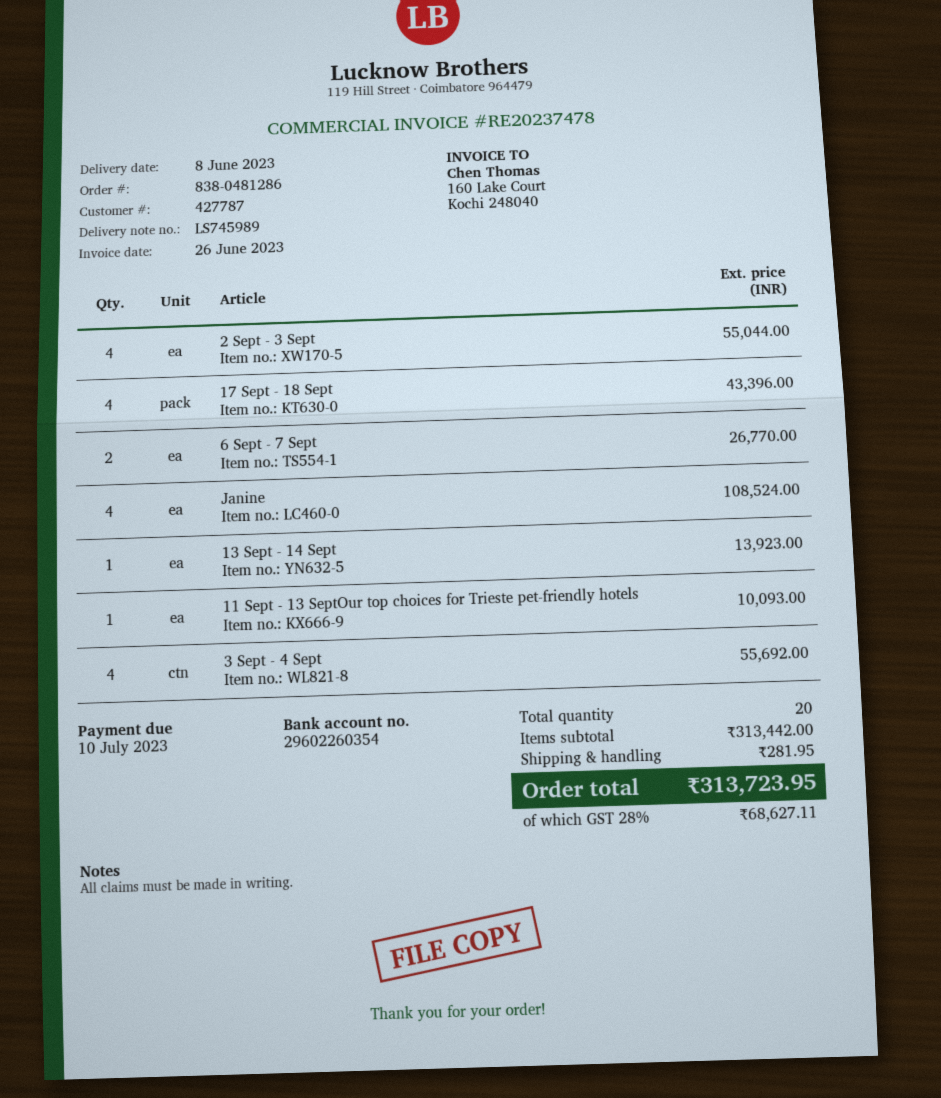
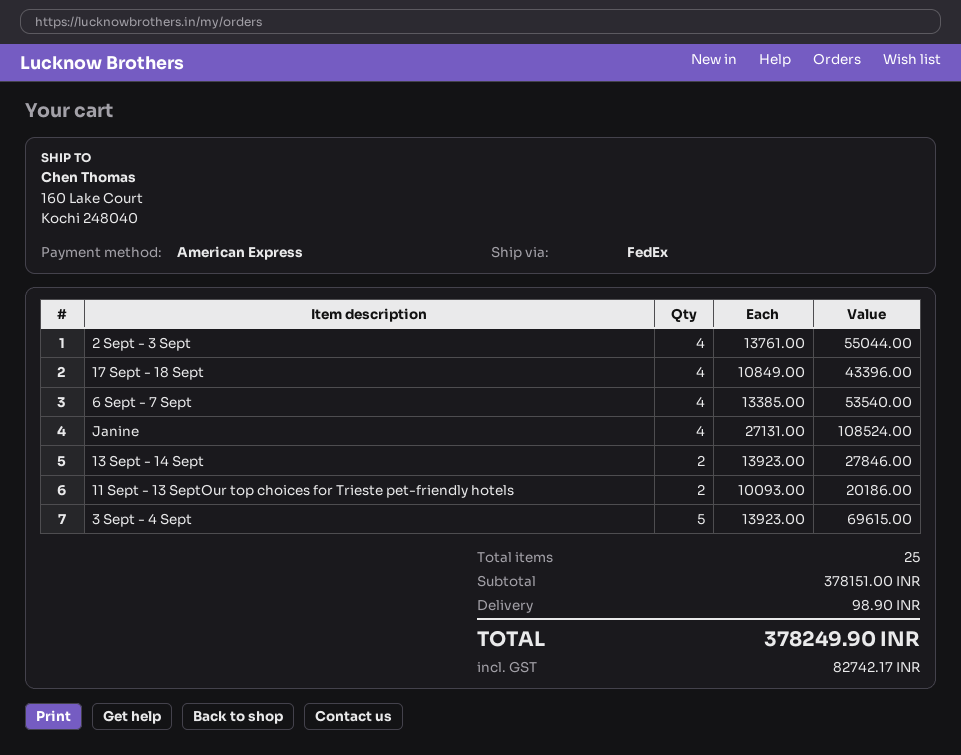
6 Sept - 7 Sept: 2 for 26770.00 -> 4 for 53540.00
13 Sept - 14 Sept: 1 for 13923.00 -> 2 for 27846.00
11 Sept - 13 SeptOur top choices for Trieste pet-friendly hotels: 1 for 10093.00 -> 2 for 20186.00
3 Sept - 4 Sept: 4 for 55692.00 -> 5 for 69615.00
total quantity: 20 -> 25
subtotal: 313442.00 -> 378151.00
shipping: 281.95 -> 98.90
tax: 68627.11 -> 82742.17
total: 313723.95 -> 378249.90

